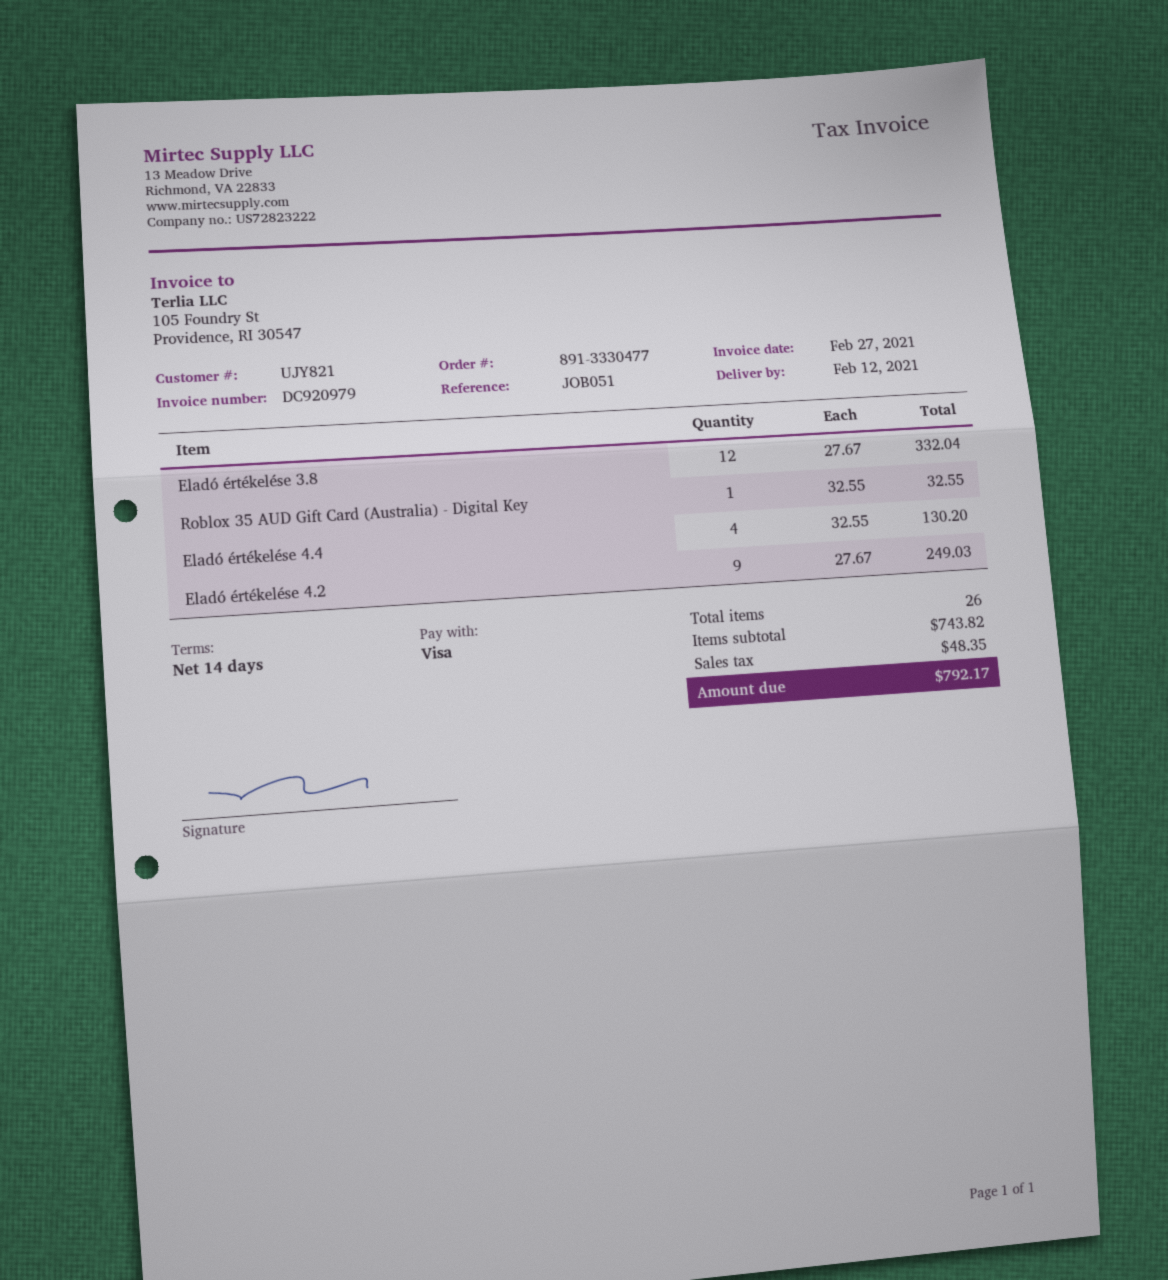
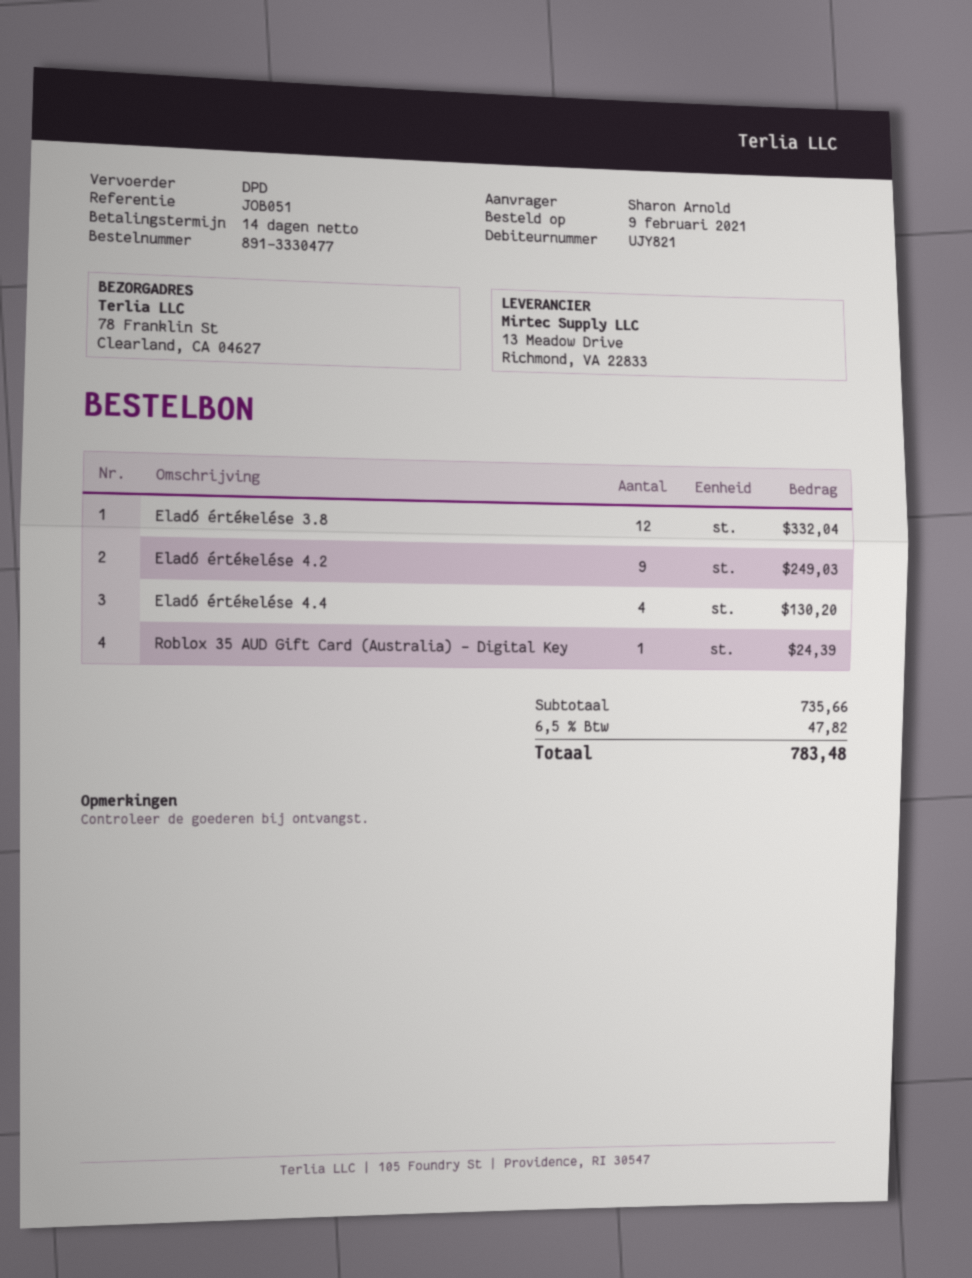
Roblox 35 AUD Gift Card (Australia) - Digital Key: 1 for 32.55 -> 1 for 24.39
subtotal: 743.82 -> 735.66
tax: 48.35 -> 47.82
total: 792.17 -> 783.48

